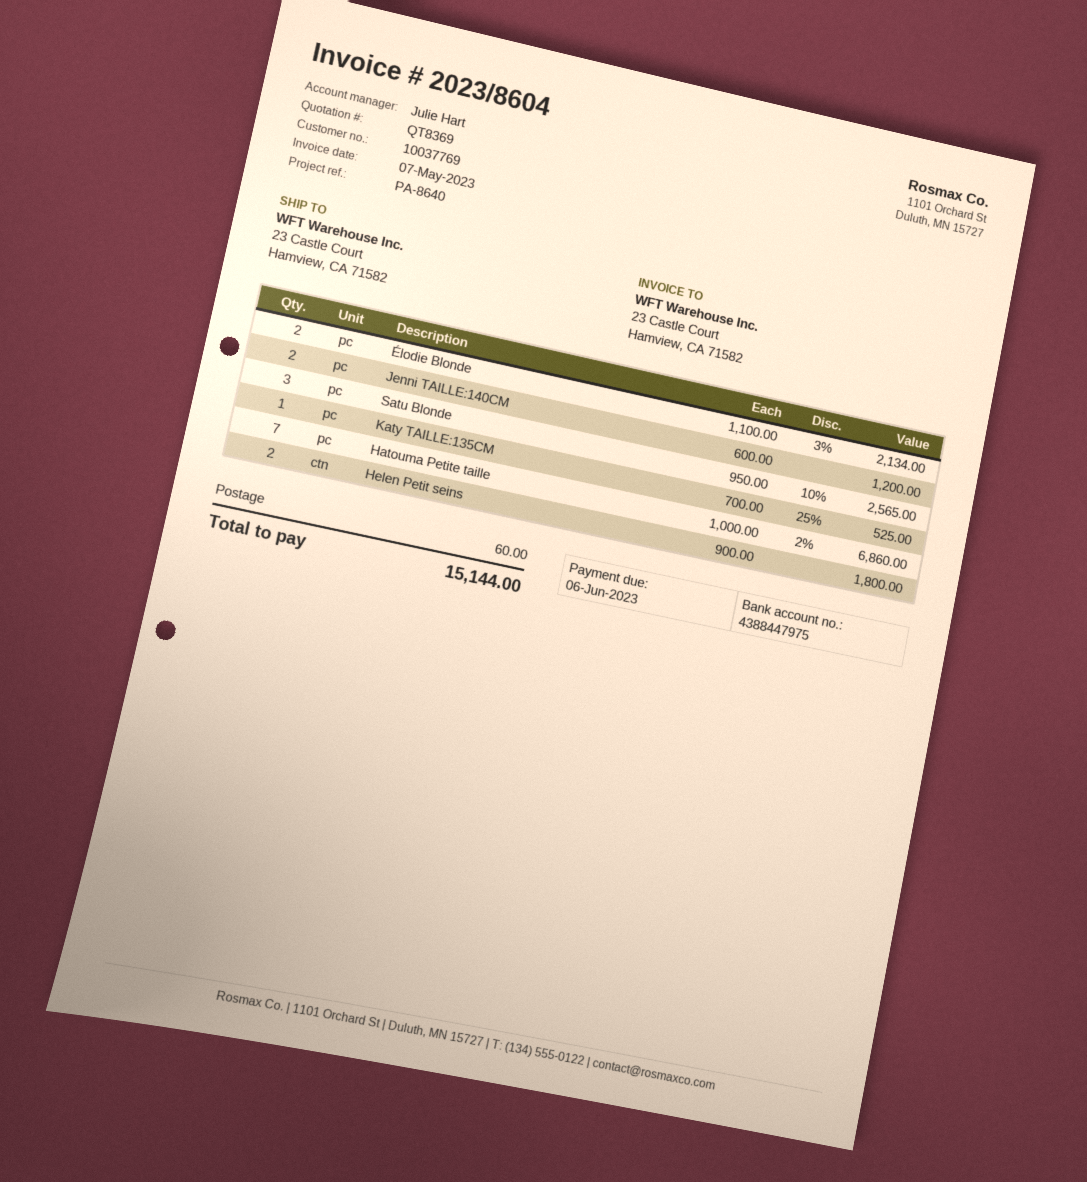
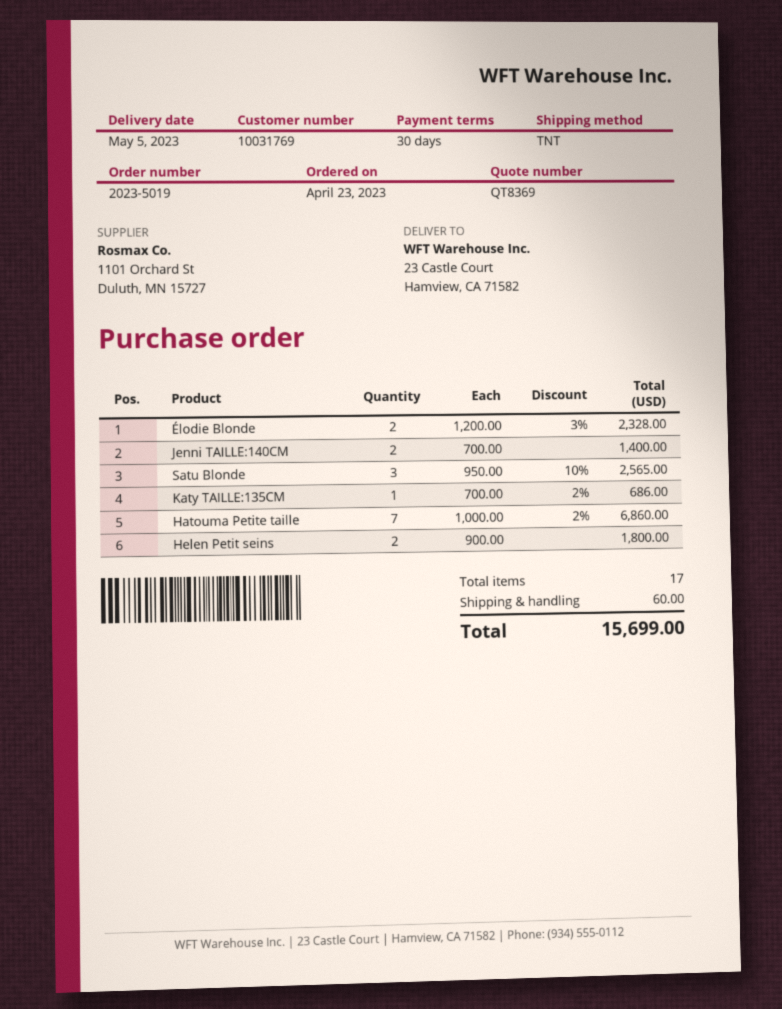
customer number: 10037769 -> 10031769
Élodie Blonde: 2 x 1100.00 - 3% = 2134.00 -> 2 x 1200.00 - 3% = 2328.00
Jenni TAILLE:140CM: 2 x 600.00 = 1200.00 -> 2 x 700.00 = 1400.00
Katy TAILLE:135CM: 1 x 700.00 - 25% = 525.00 -> 1 x 700.00 - 2% = 686.00
total: 15144.00 -> 15699.00

